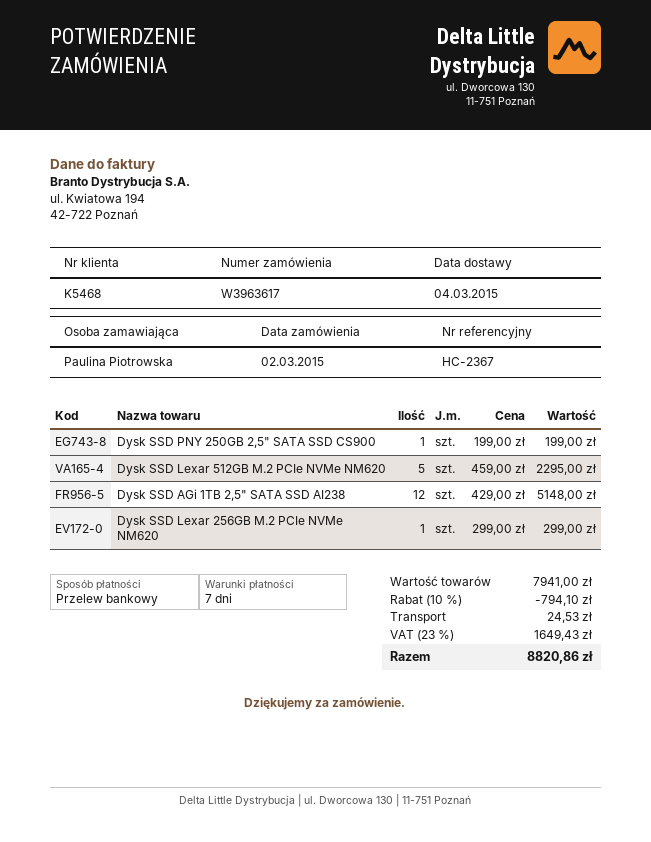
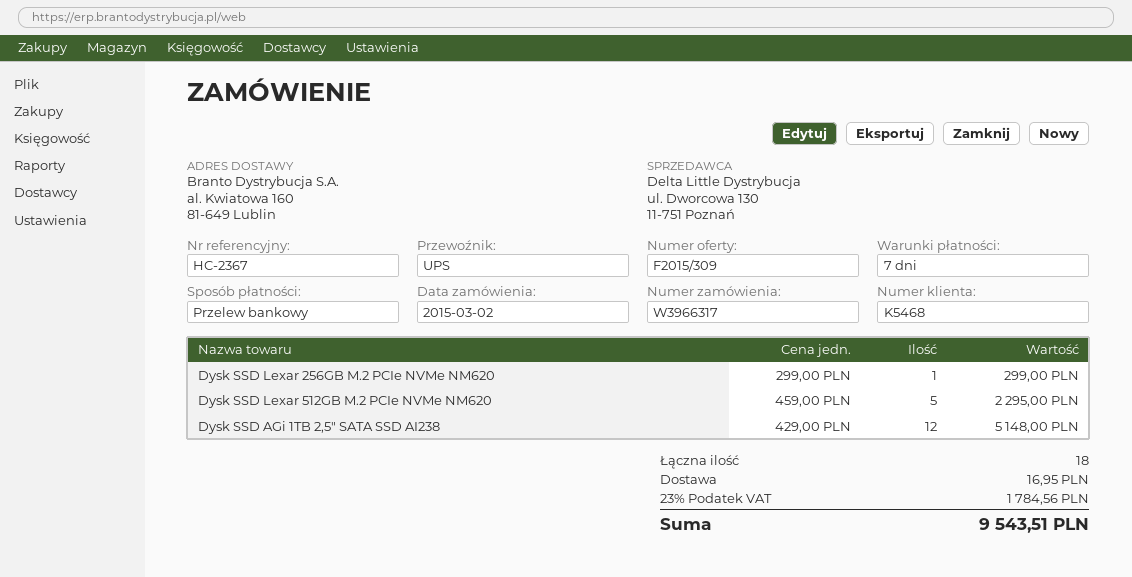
order number: W3963617 -> W3966317
Dysk SSD PNY 250GB 2,5" SATA SSD CS900: 1 x 199.00 = 199.00 -> none
discount: 10% = 794.10 -> none
shipping: 24.53 -> 16.95
tax: 23% = 1649.43 -> 23% = 1784.56
total: 8820.86 -> 9543.51

